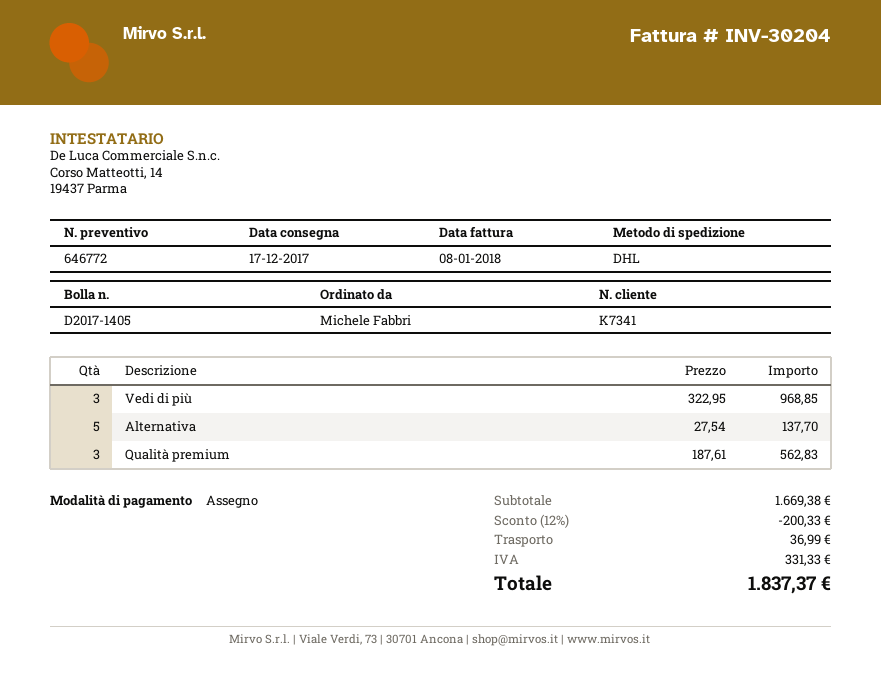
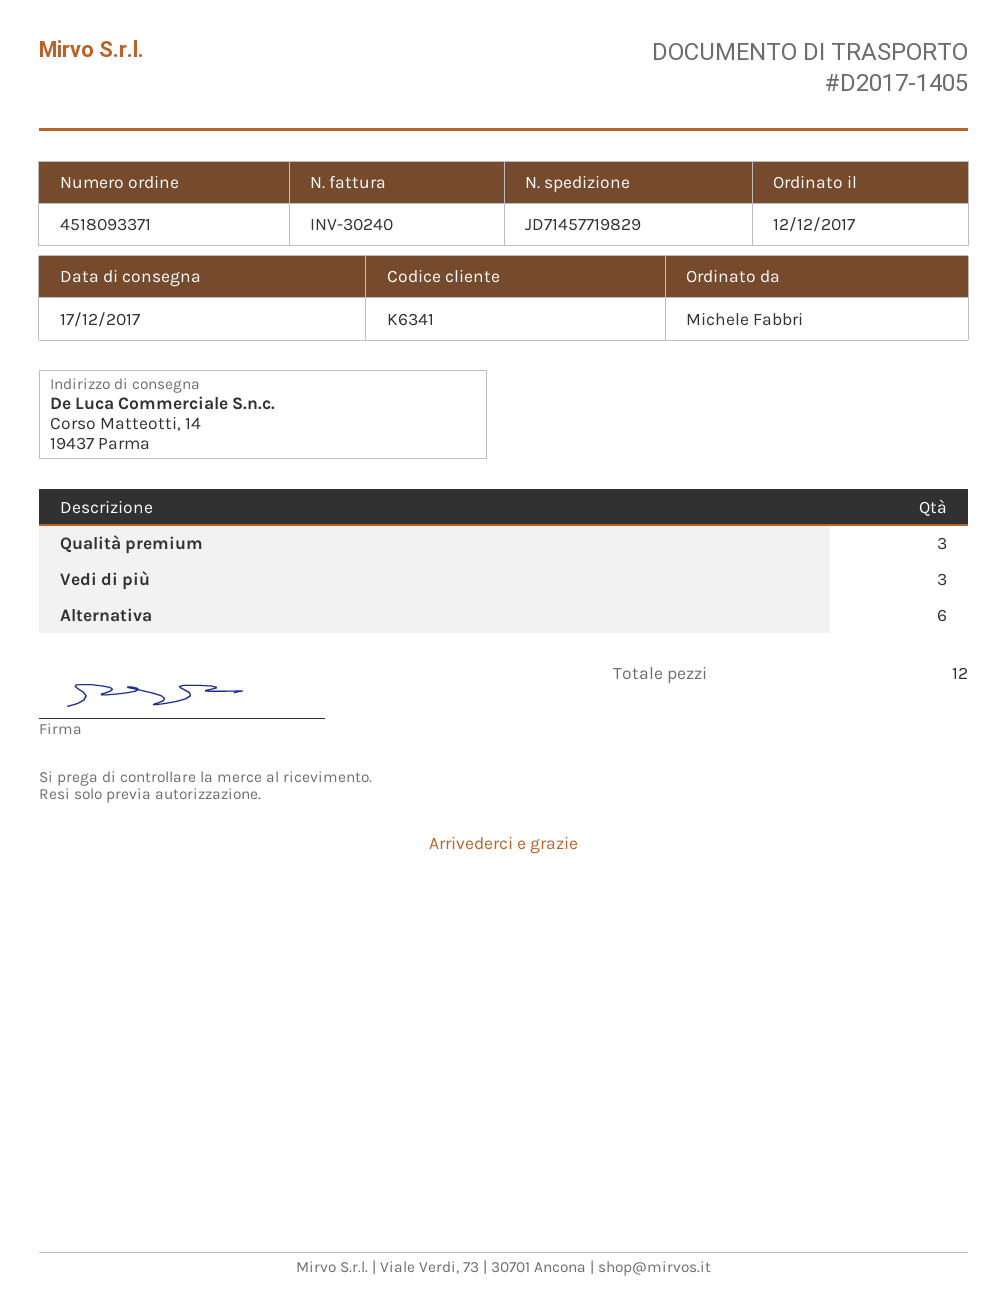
invoice number: INV-30204 -> INV-30240
customer number: K7341 -> K6341
Alternativa: 5 -> 6

